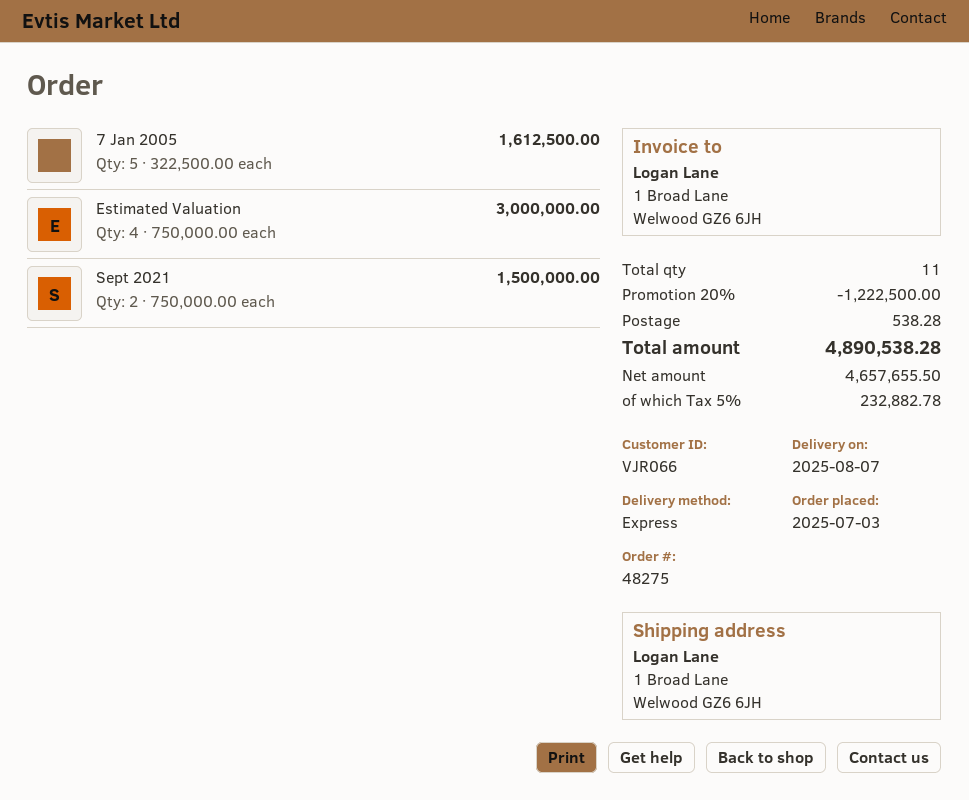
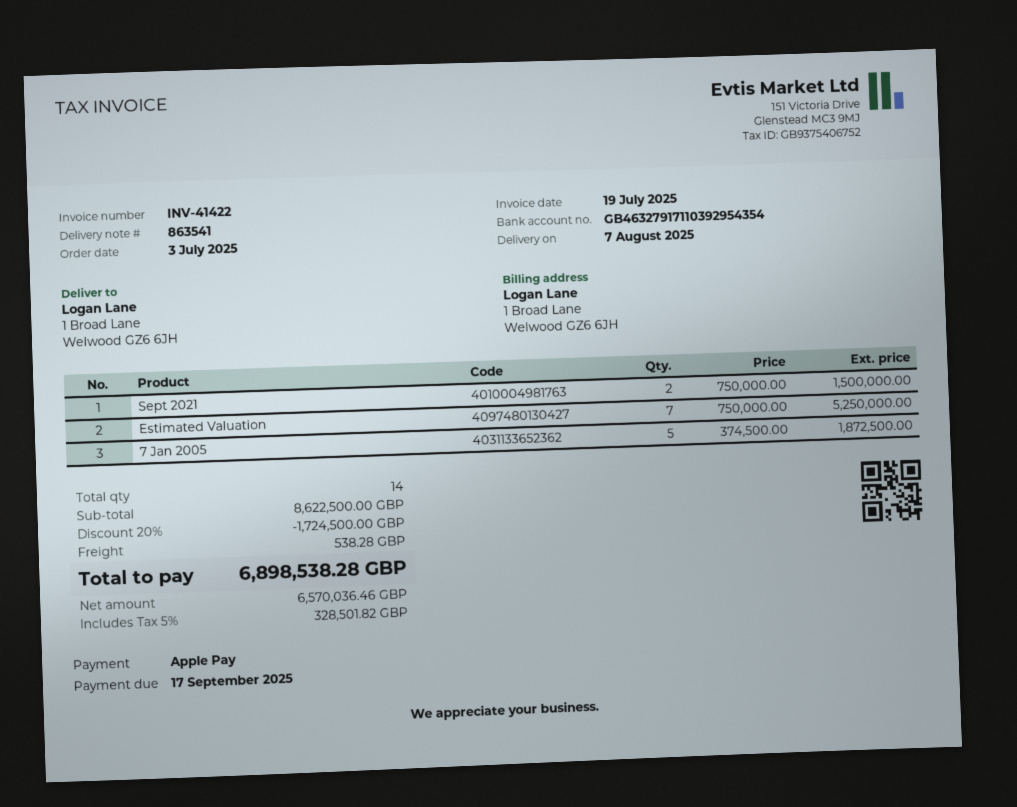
7 Jan 2005: 5 x 322500.00 = 1612500.00 -> 5 x 374500.00 = 1872500.00
Estimated Valuation: 4 x 750000.00 = 3000000.00 -> 7 x 750000.00 = 5250000.00
total quantity: 11 -> 14
discount: 20% = 1222500.00 -> 20% = 1724500.00
net: 4657655.50 -> 6570036.46
tax: 5% = 232882.78 -> 5% = 328501.82
total: 4890538.28 -> 6898538.28

